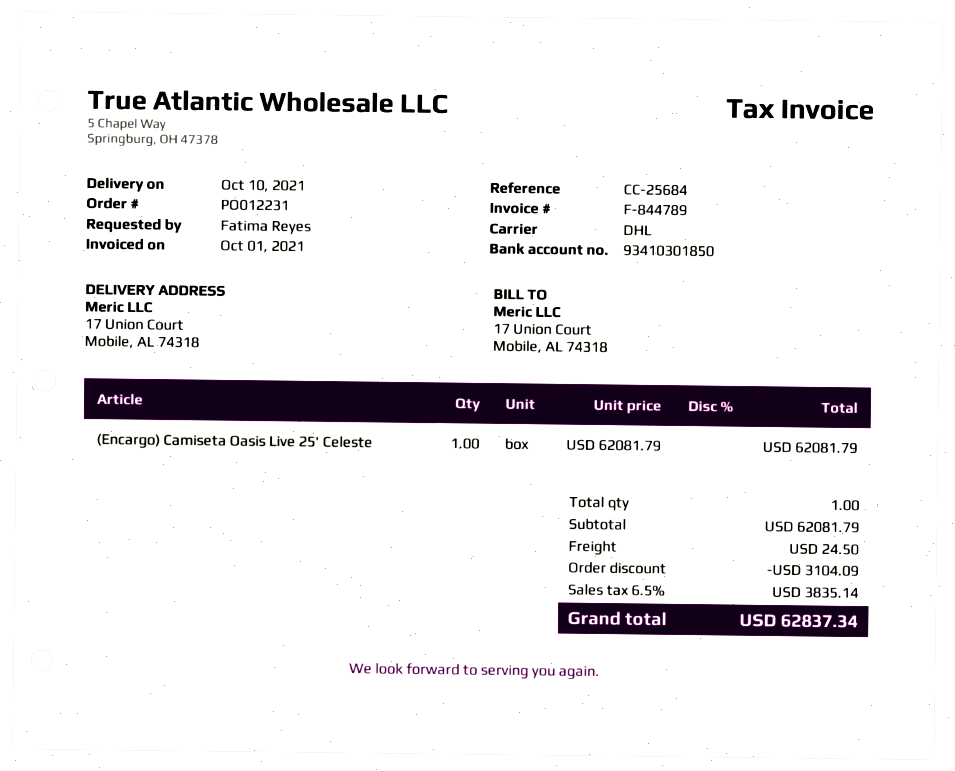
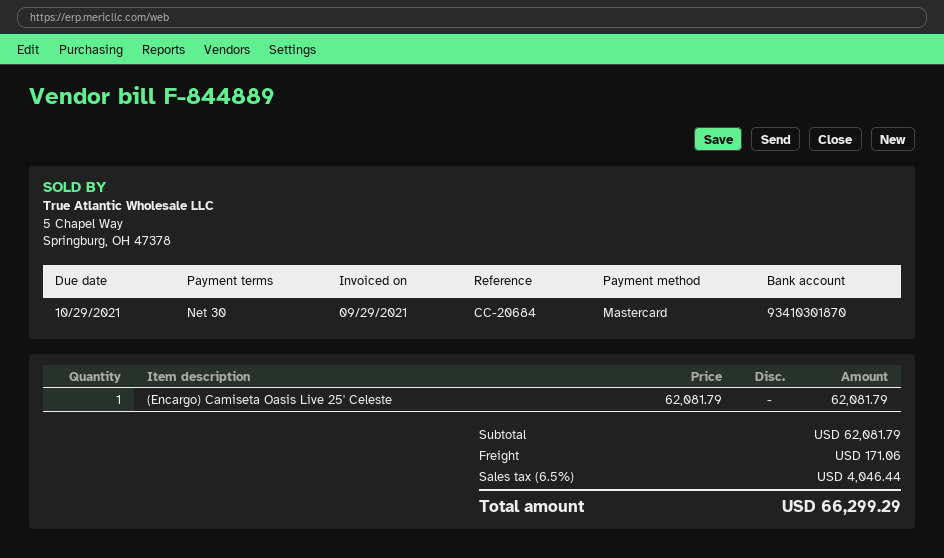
invoice number: F-844789 -> F-844889
invoice date: 2021-10-01 -> 2021-09-29
reference: CC-25684 -> CC-20684
bank account: 93410301850 -> 93410301870
discount: 3104.09 -> none
shipping: 24.50 -> 171.06
tax: 6.5% = 3835.14 -> 6.5% = 4046.44
total: 62837.34 -> 66299.29

